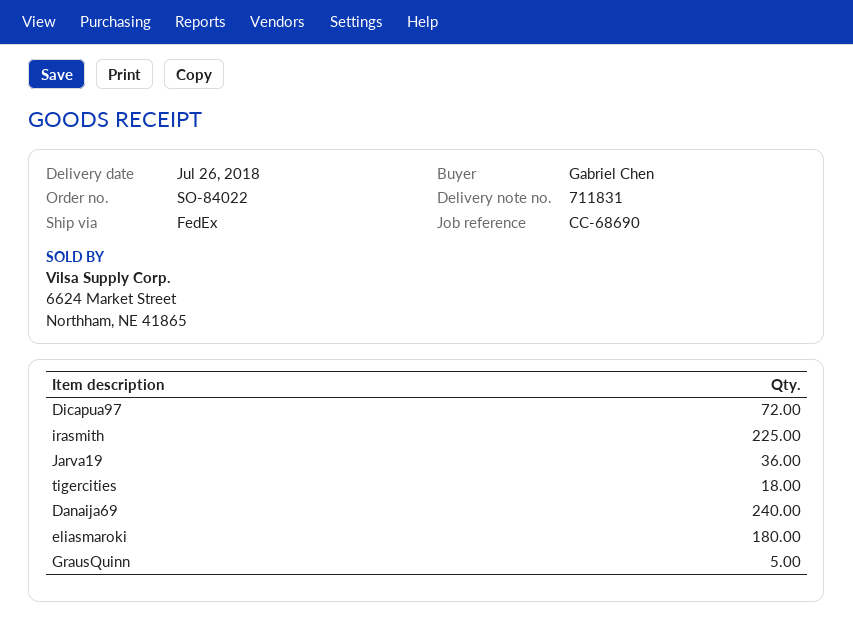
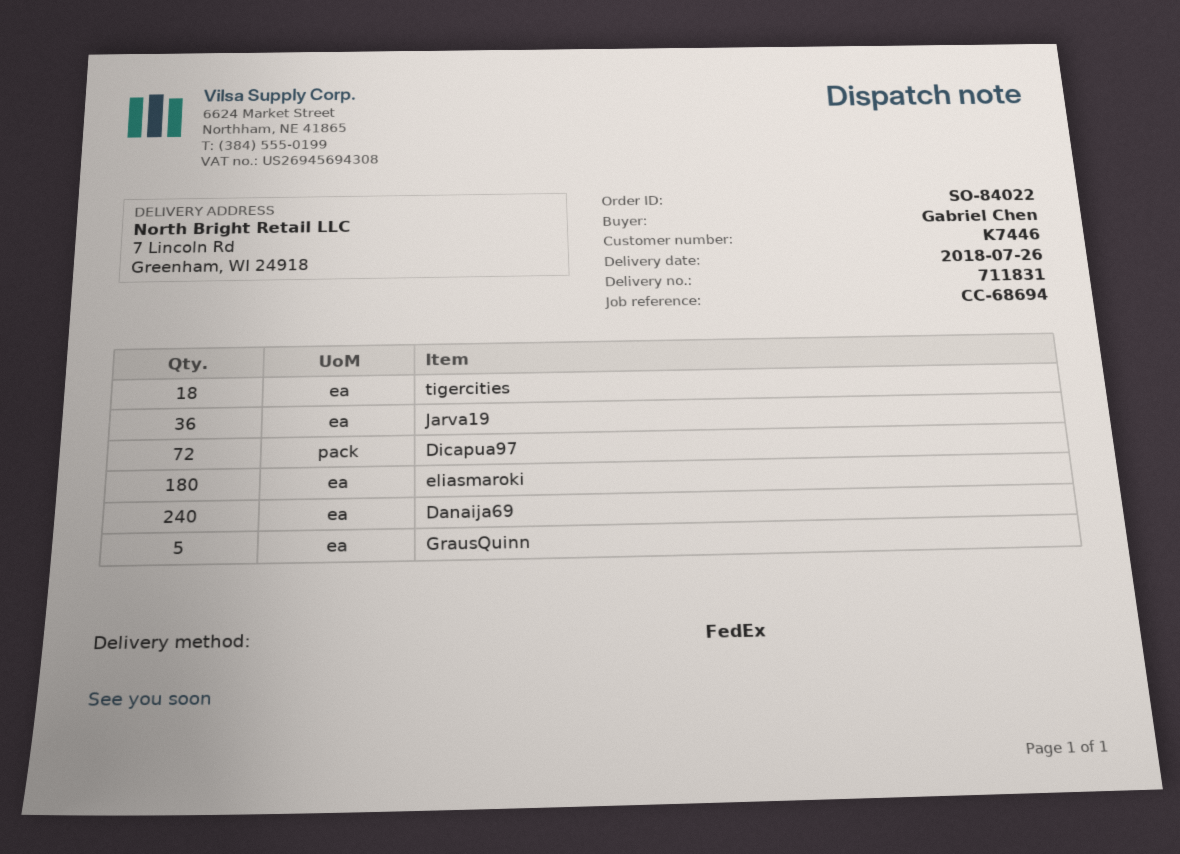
reference: CC-68690 -> CC-68694
irasmith: 225 -> none

